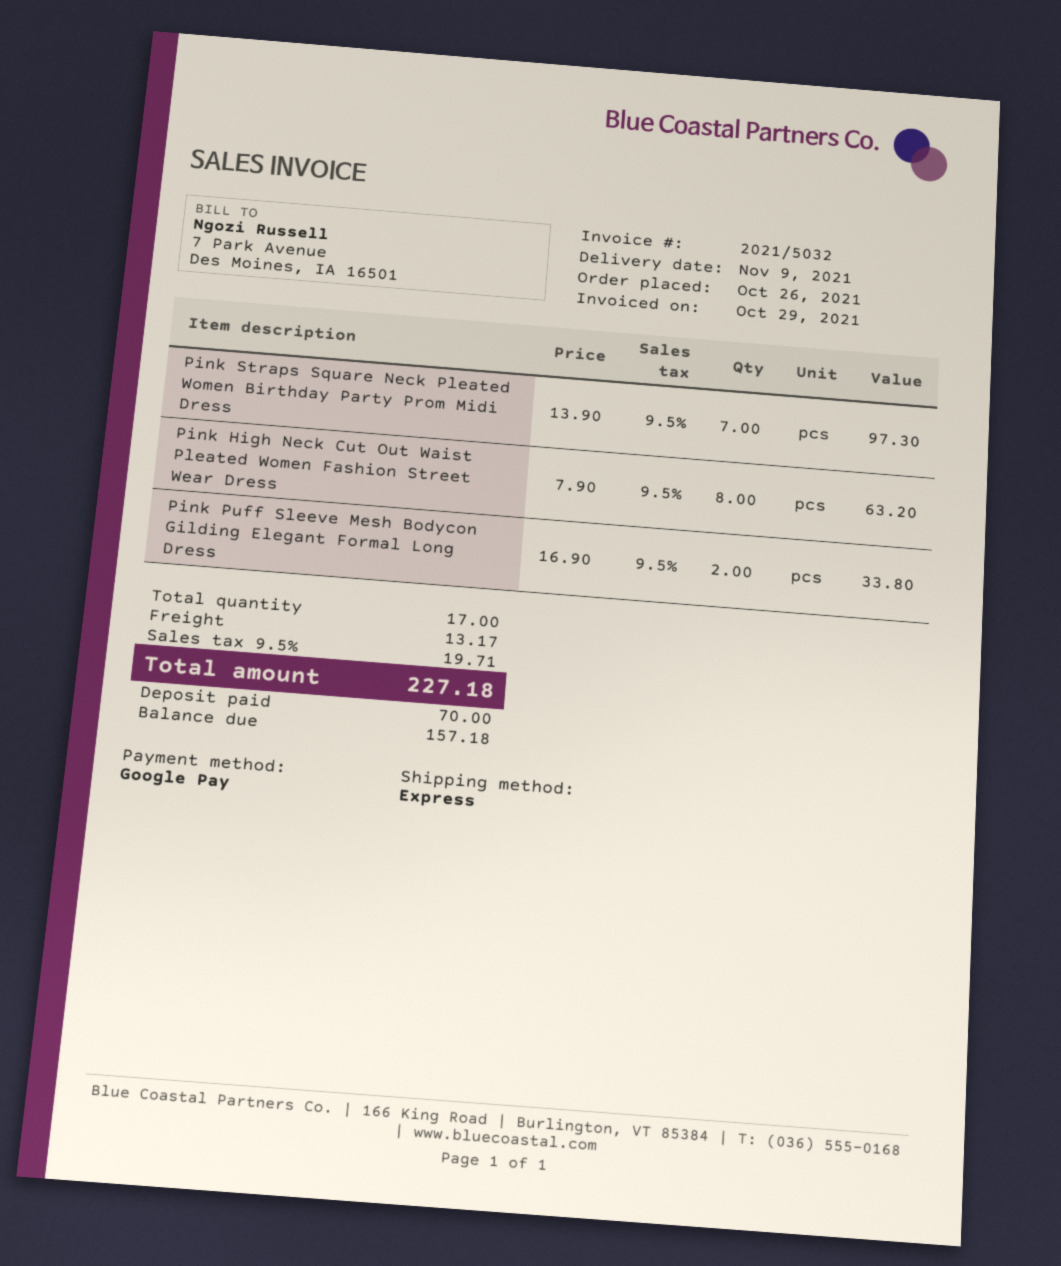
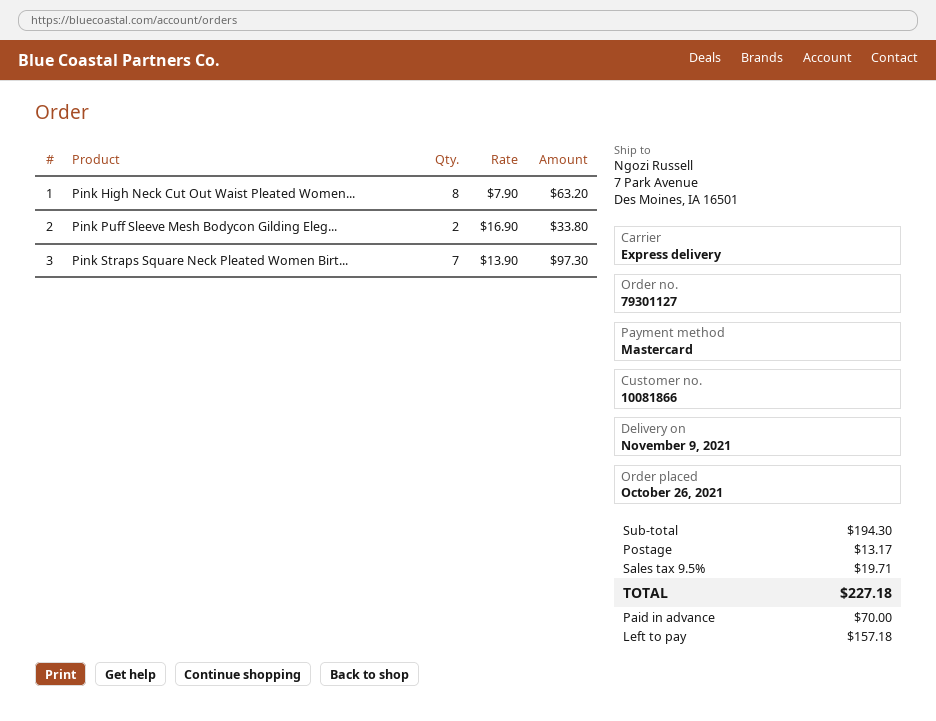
payment method: Google Pay -> Mastercard

